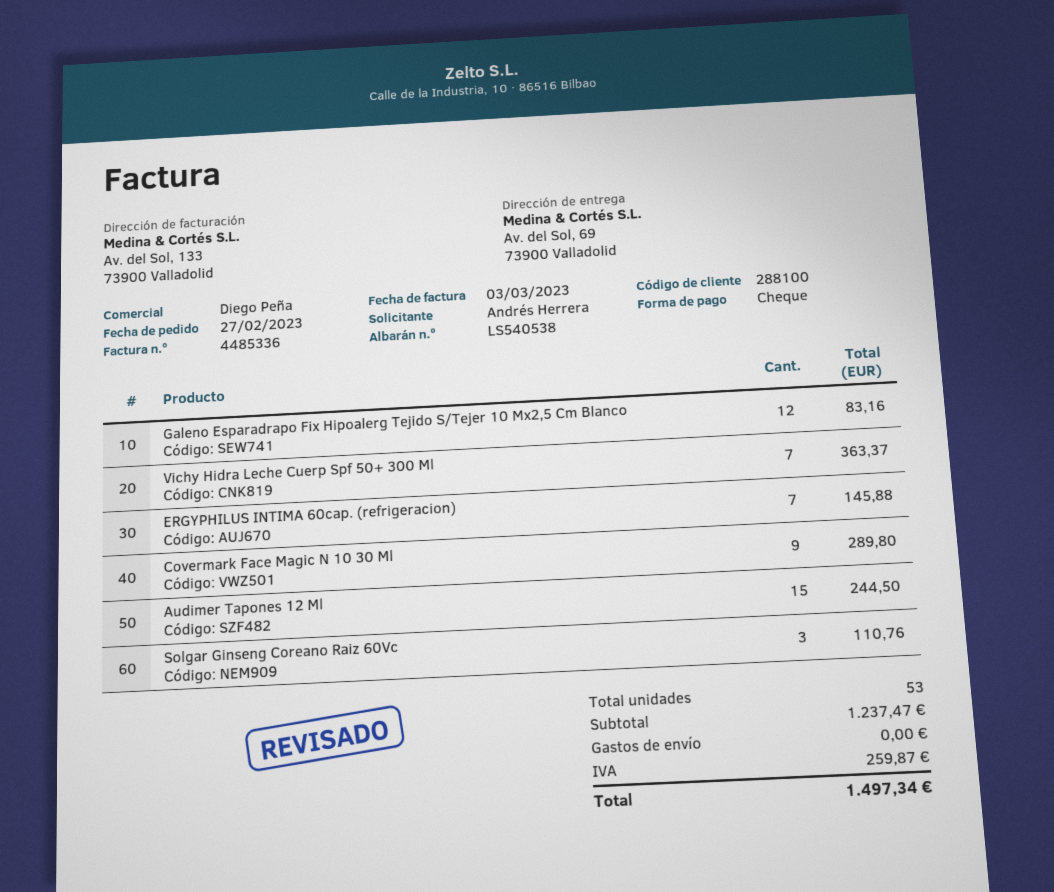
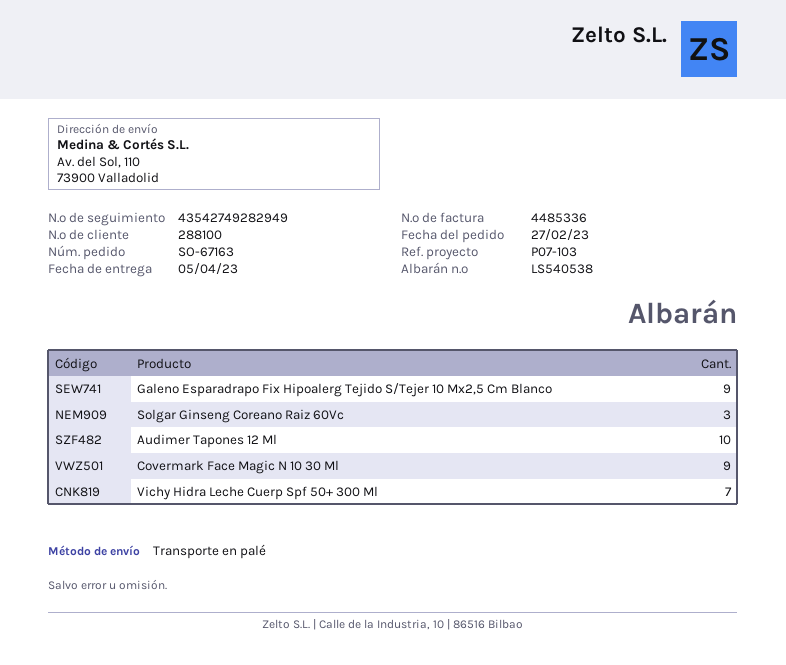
ship to: Av. del Sol, 69, 73900 Valladolid -> Av. del Sol, 110, 73900 Valladolid
Galeno Esparadrapo Fix Hipoalerg Tejido S/Tejer 10 Mx2,5 Cm Blanco: 12 -> 9
ERGYPHILUS INTIMA 60cap. (refrigeracion): 7 -> none
Audimer Tapones 12 Ml: 15 -> 10

